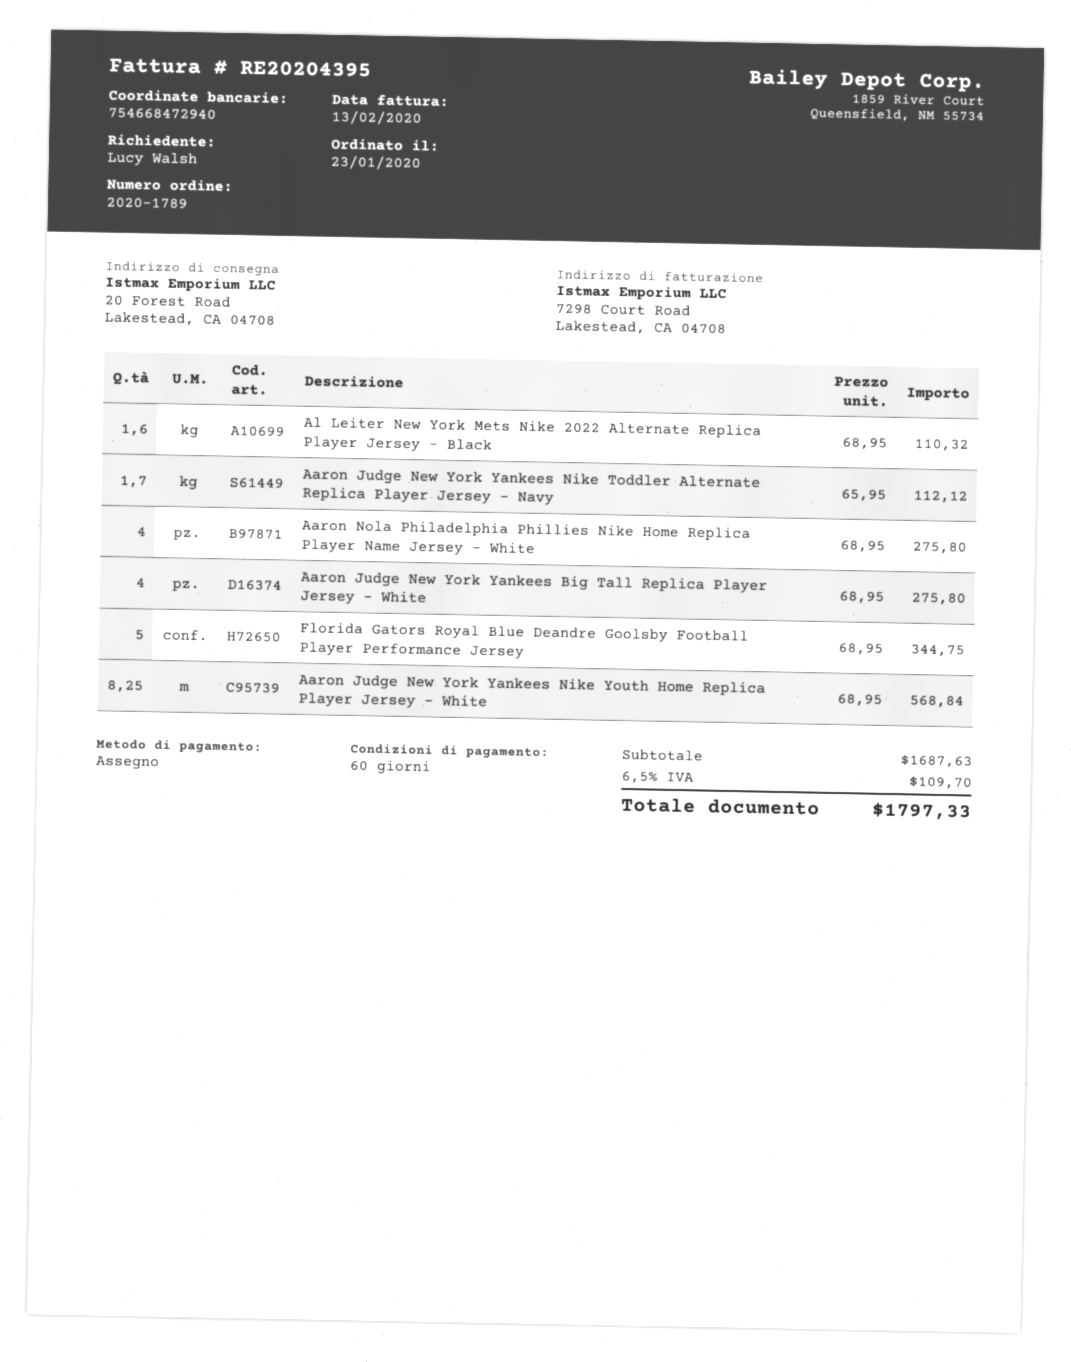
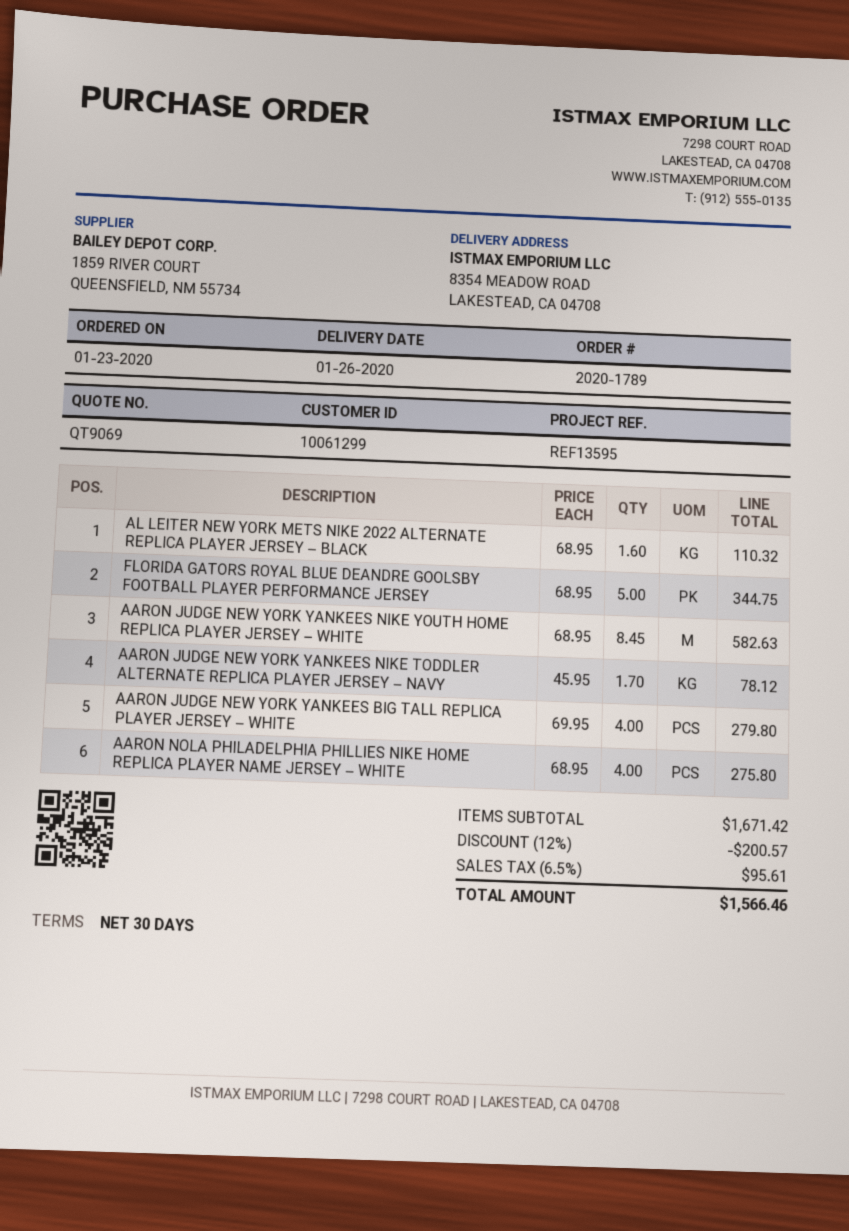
payment terms: 60 days -> 30 days
ship to: 20 Forest Road, Lakestead, CA 04708 -> 8354 MEADOW ROAD, LAKESTEAD, CA 04708
Aaron Judge New York Yankees Nike Toddler Alternate Replica Player Jersey – Navy: 1.7 x 65.95 = 112.12 -> 1.7 x 45.95 = 78.12
Aaron Judge New York Yankees Big Tall Replica Player Jersey – White: 4 x 68.95 = 275.80 -> 4 x 69.95 = 279.80
Aaron Judge New York Yankees Nike Youth Home Replica Player Jersey – White: 8.25 x 68.95 = 568.84 -> 8.45 x 68.95 = 582.63
subtotal: 1687.63 -> 1671.42
discount: none -> 12% = 200.57
tax: 6.5% = 109.70 -> 6.5% = 95.61
total: 1797.33 -> 1566.46

